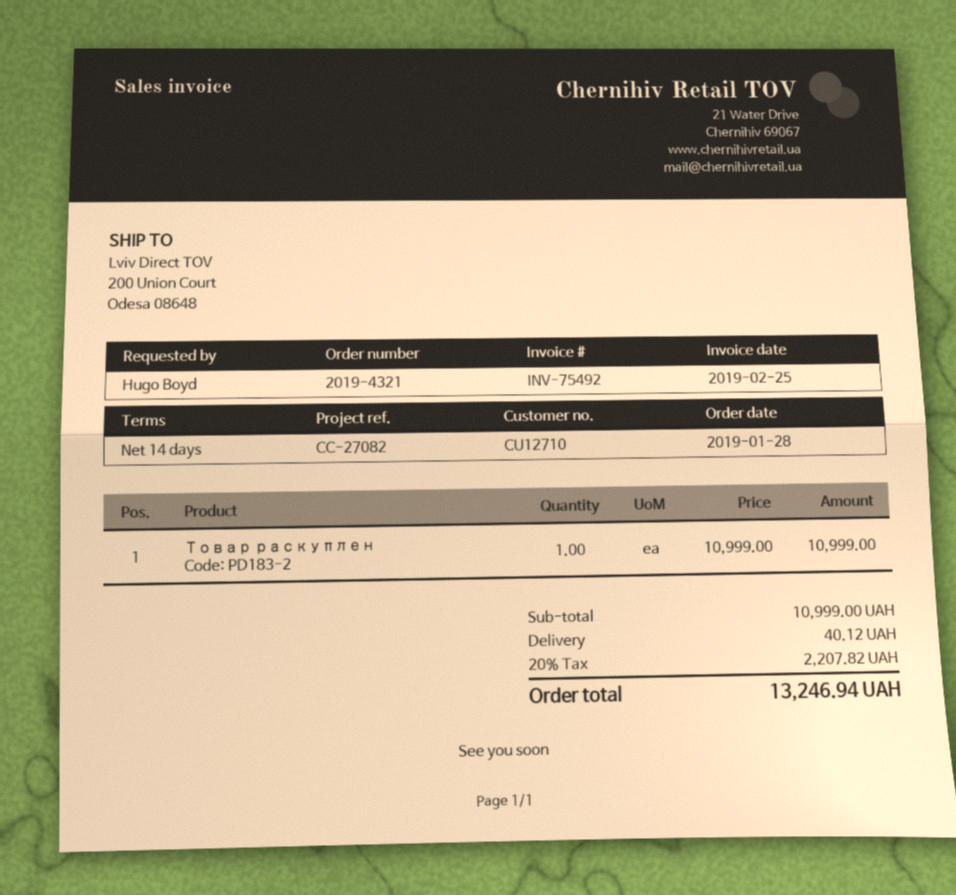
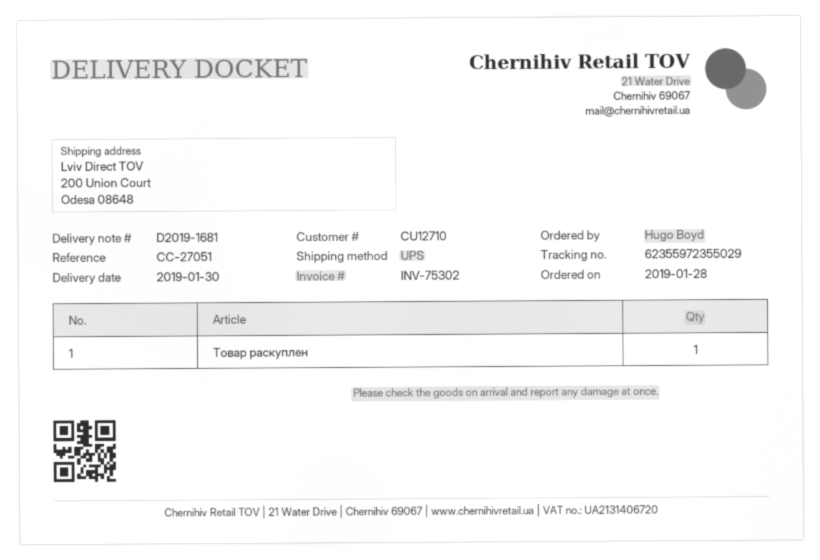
invoice number: INV-75492 -> INV-75302
reference: CC-27082 -> CC-27051

